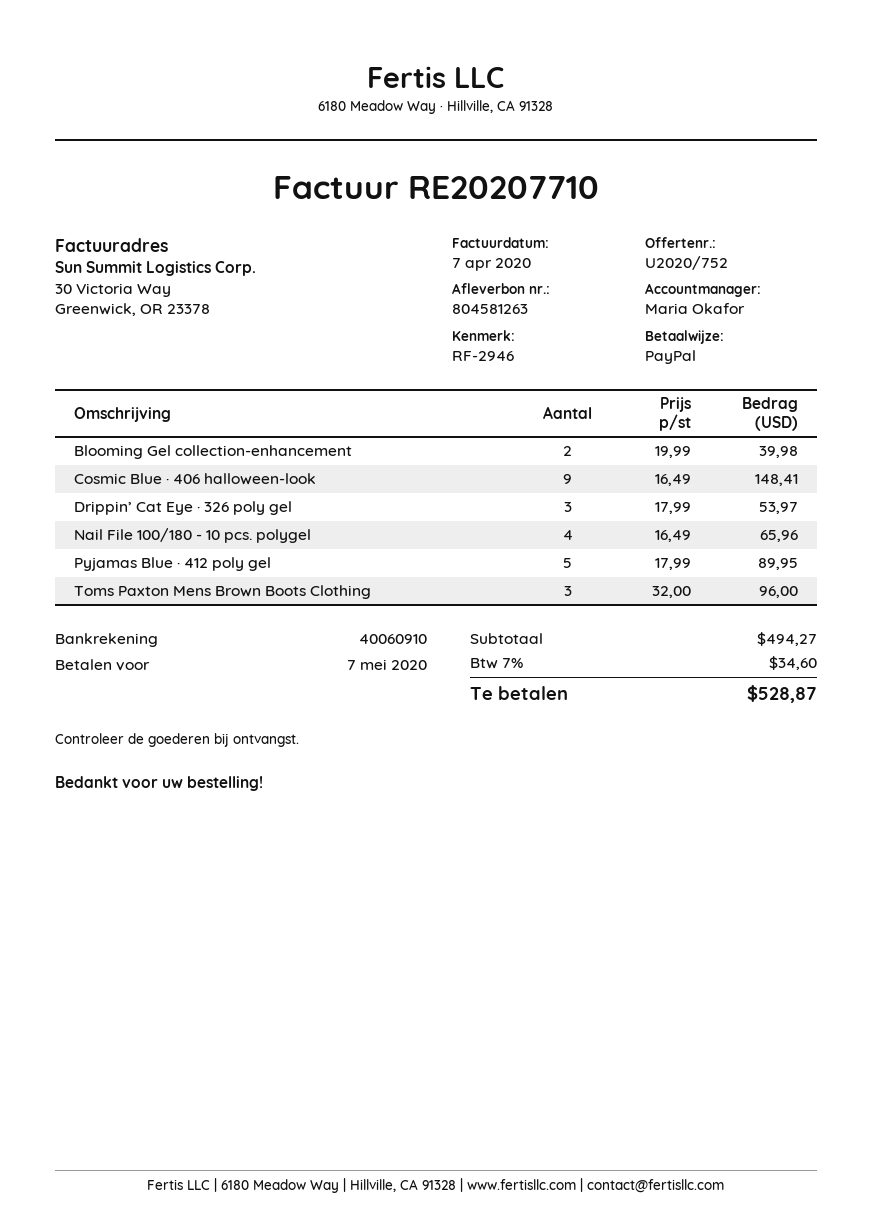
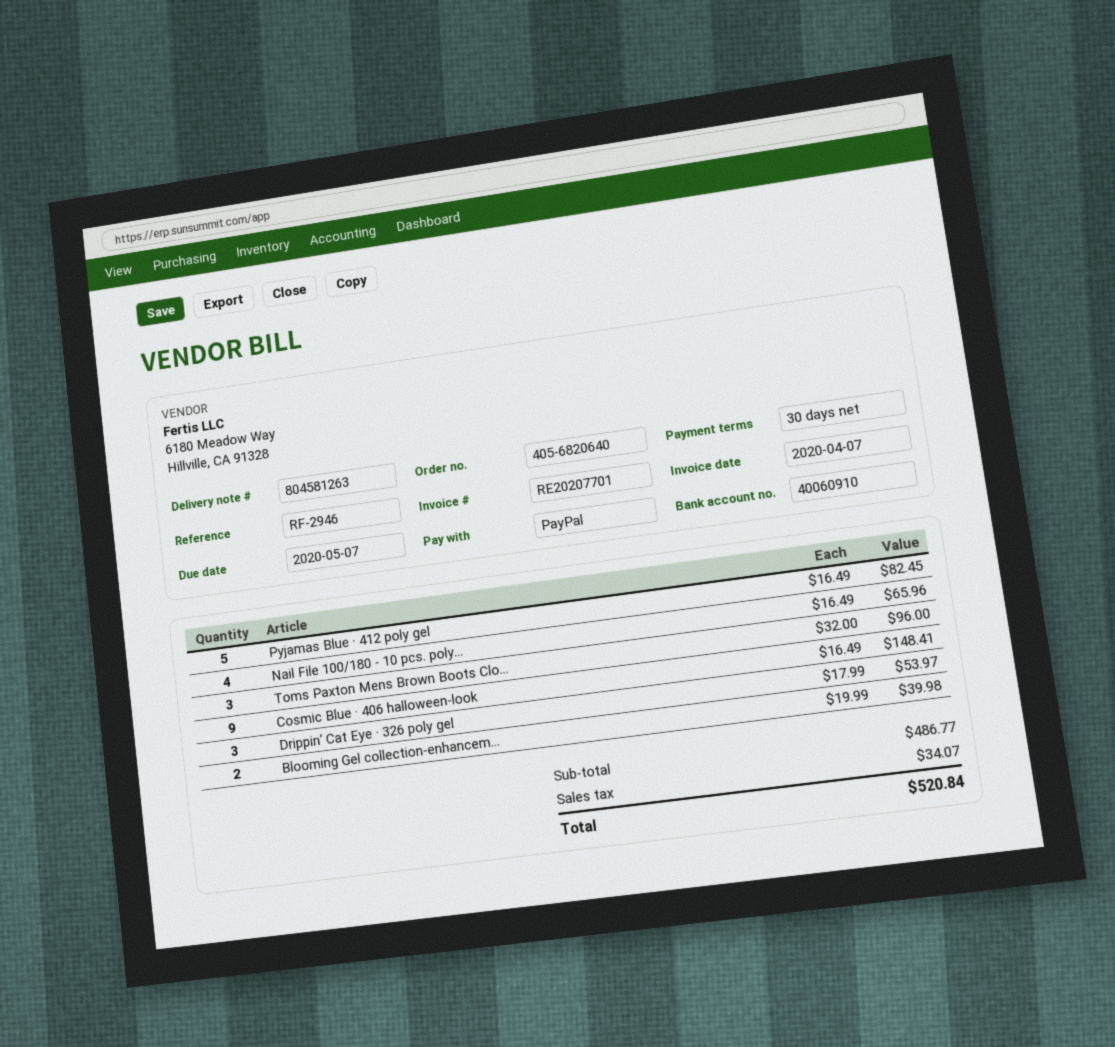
invoice number: RE20207710 -> RE20207701
Pyjamas Blue · 412 poly gel: 5 x 17.99 = 89.95 -> 5 x 16.49 = 82.45
subtotal: 494.27 -> 486.77
tax: 34.60 -> 34.07
total: 528.87 -> 520.84

